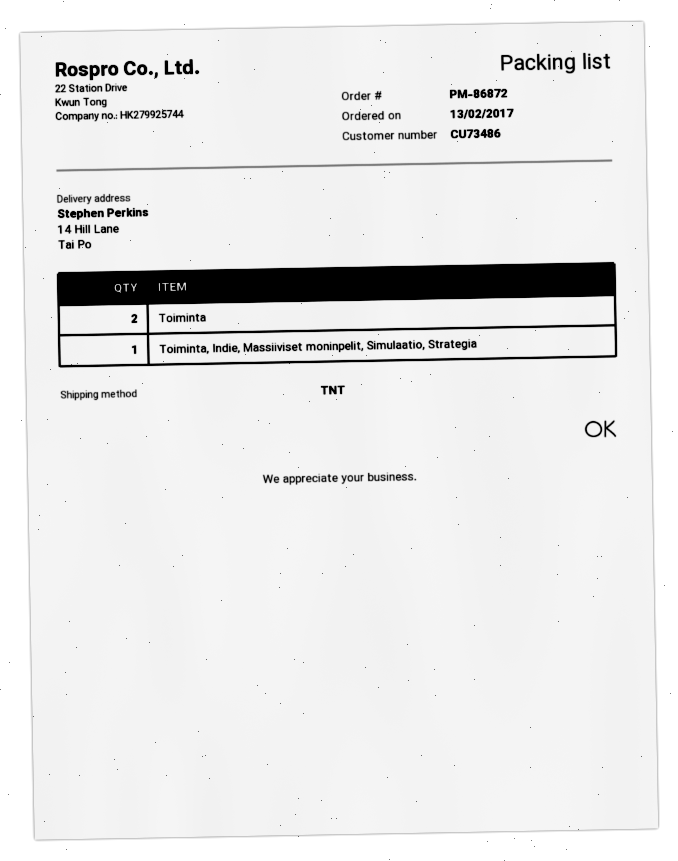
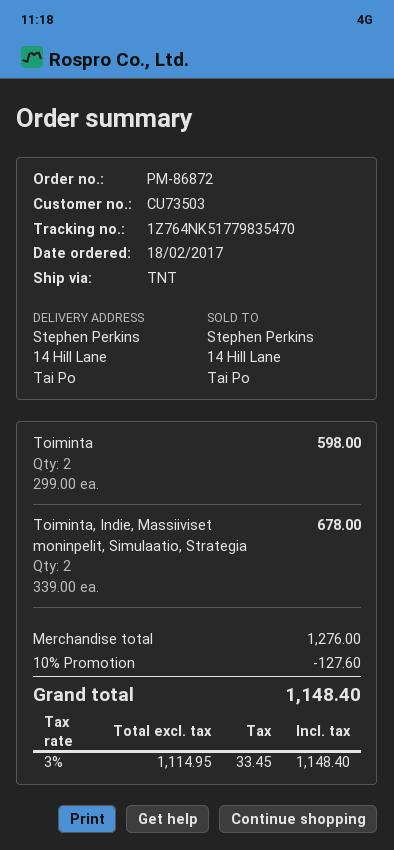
order date: 2017-02-13 -> 2017-02-18
customer number: CU73486 -> CU73503
Toiminta, Indie, Massiiviset moninpelit, Simulaatio, Strategia: 1 -> 2

